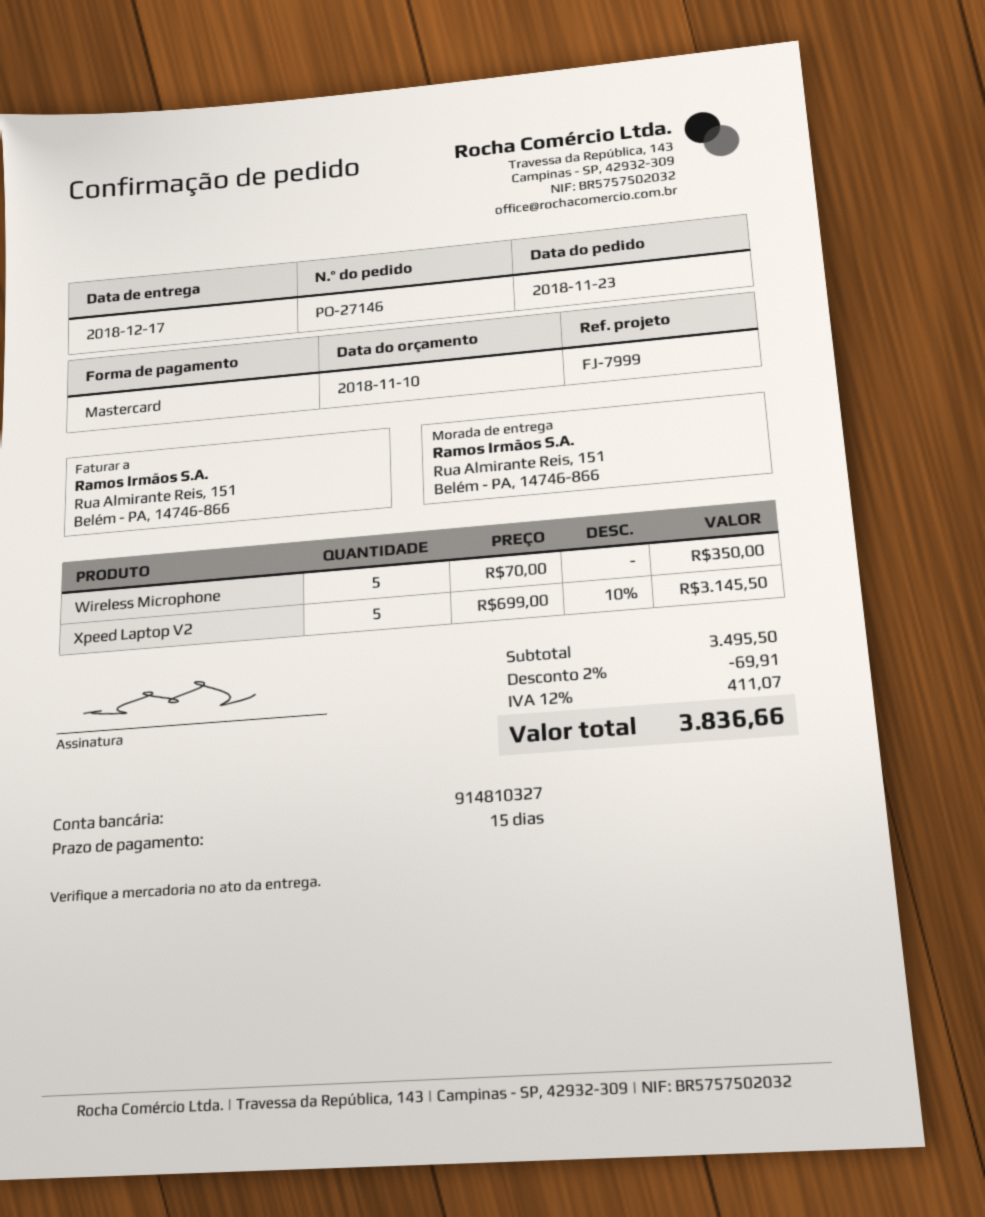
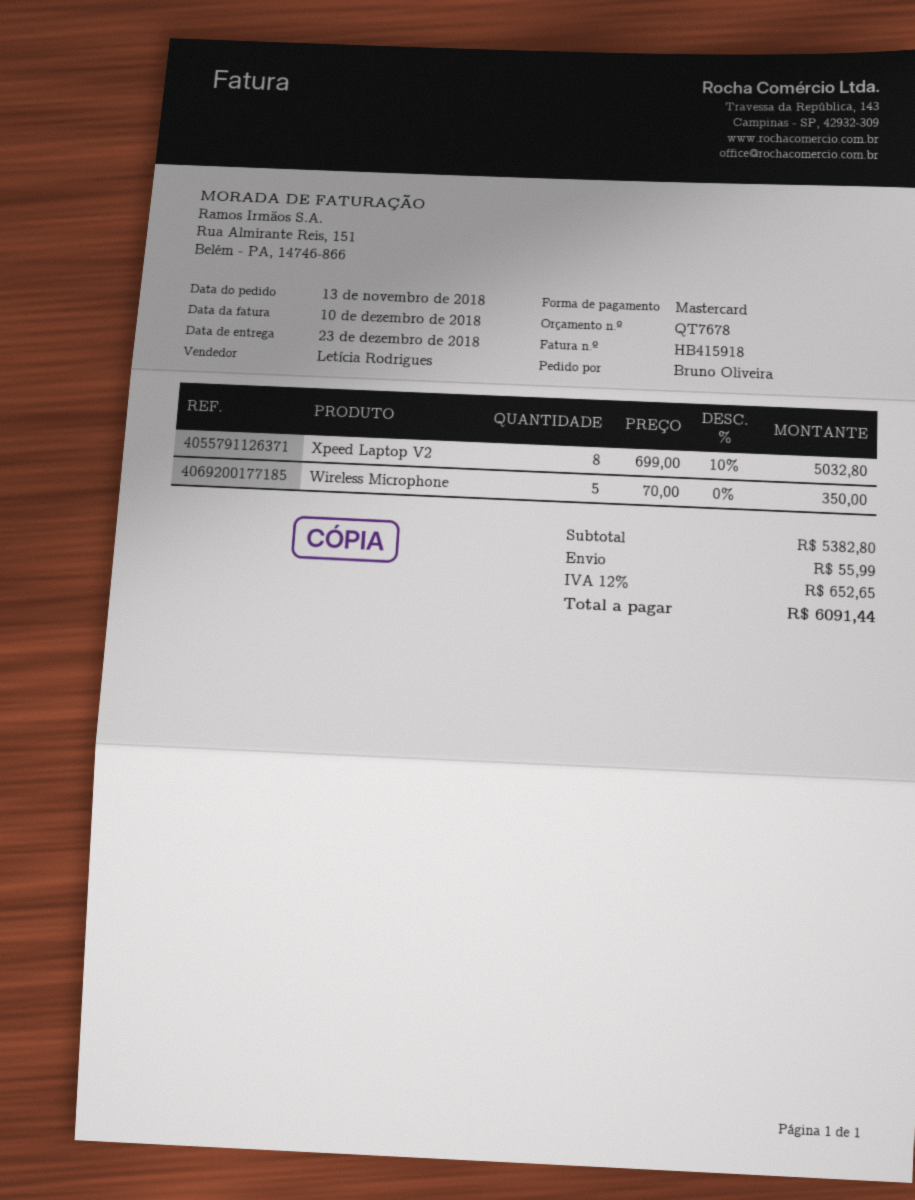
order date: 2018-11-23 -> 2018-11-13
delivery date: 2018-12-17 -> 2018-12-23
Xpeed Laptop V2: 5 x 699.00 - 10% = 3145.50 -> 8 x 699.00 - 10% = 5032.80
subtotal: 3495.50 -> 5382.80
discount: 2% = 69.91 -> none
shipping: none -> 55.99
tax: 12% = 411.07 -> 12% = 652.65
total: 3836.66 -> 6091.44

